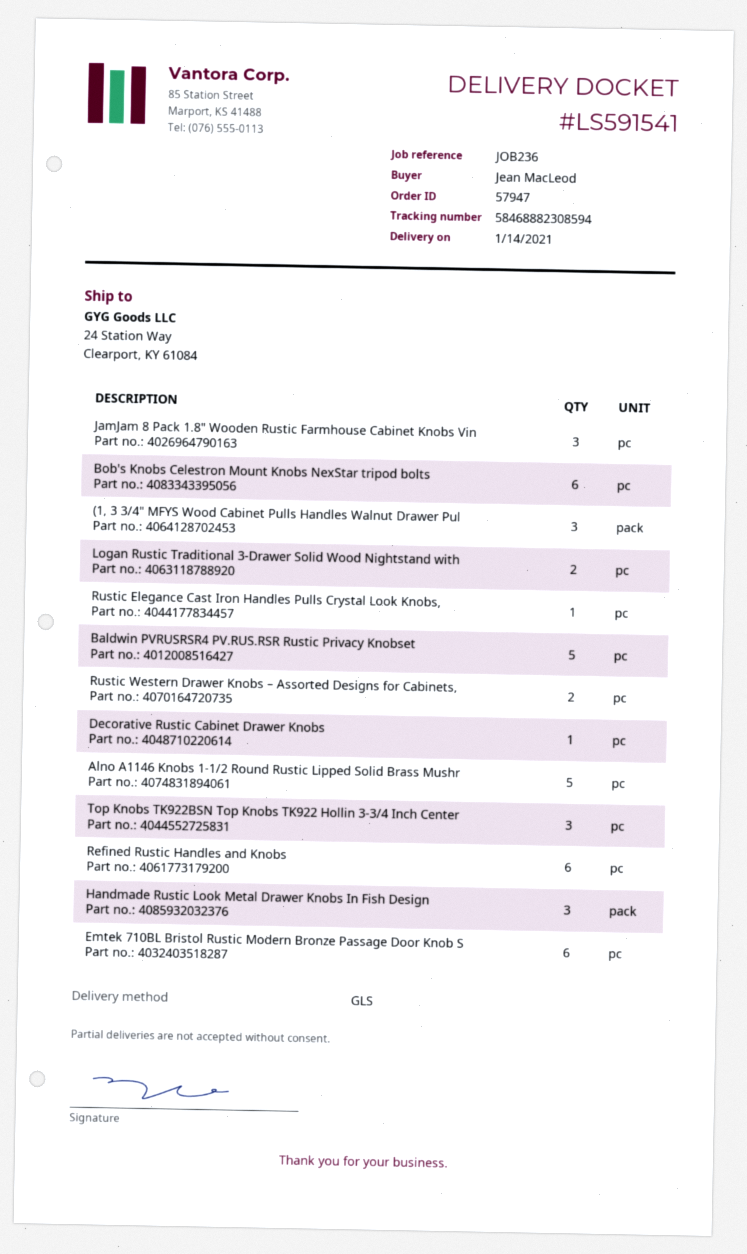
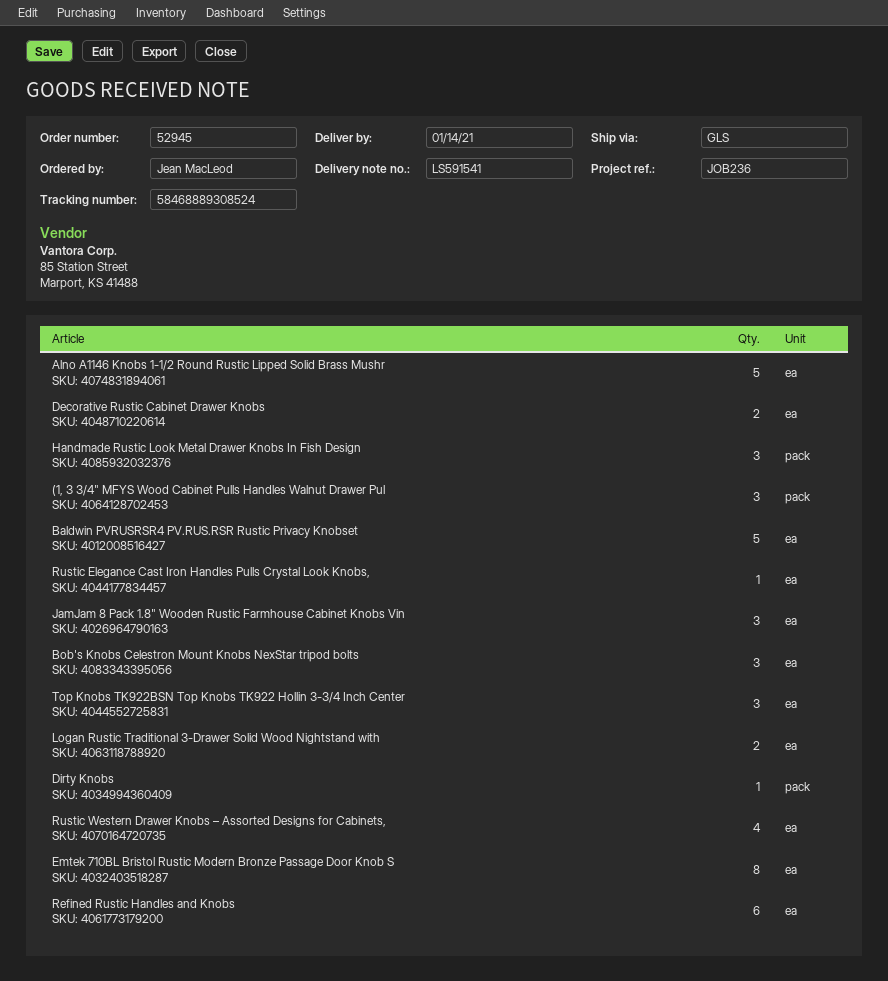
order number: 57947 -> 52945
tracking number: 58468882308594 -> 58468889308524
Bob's Knobs Celestron Mount Knobs NexStar tripod bolts: 6 -> 3
Rustic Western Drawer Knobs – Assorted Designs for Cabinets,: 2 -> 4
Decorative Rustic Cabinet Drawer Knobs: 1 -> 2
Emtek 710BL Bristol Rustic Modern Bronze Passage Door Knob S: 6 -> 8
Dirty Knobs: none -> 1

